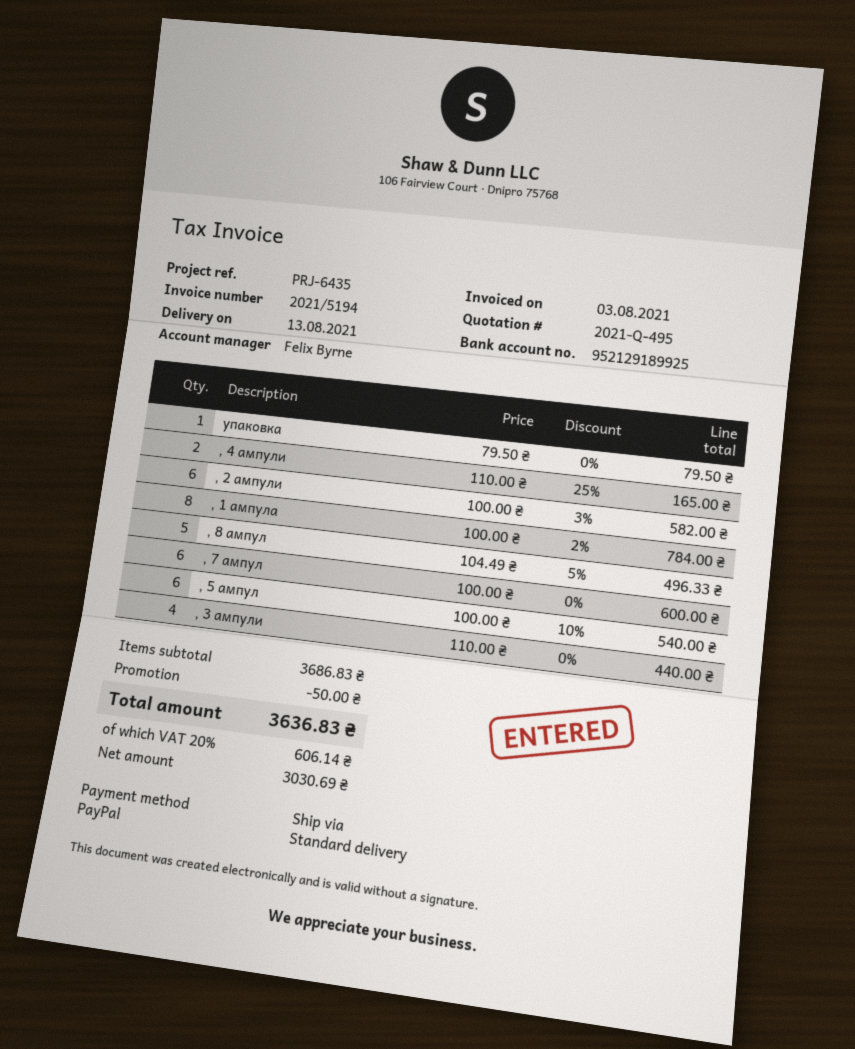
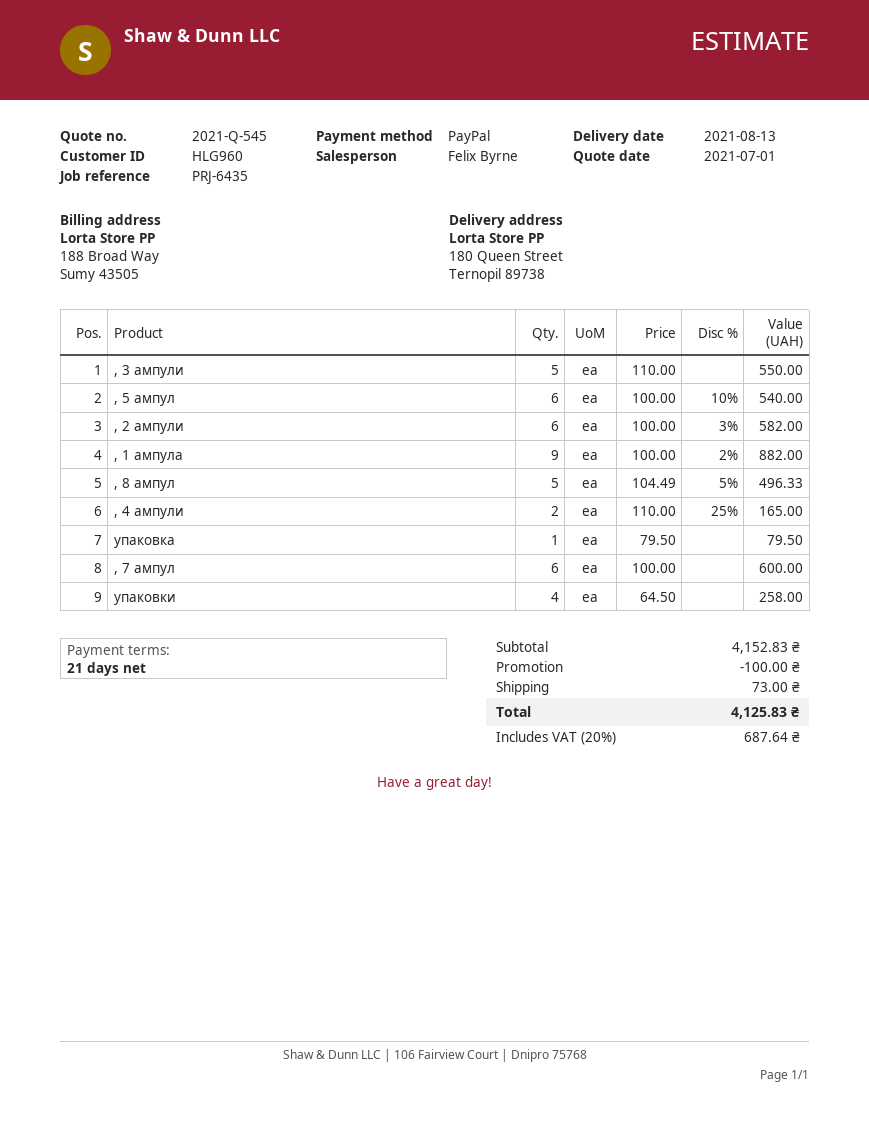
quote number: 2021-Q-495 -> 2021-Q-545
, 1 ампула: 8 x 100.00 - 2% = 784.00 -> 9 x 100.00 - 2% = 882.00
, 3 ампули: 4 x 110.00 = 440.00 -> 5 x 110.00 = 550.00
упаковки: none -> 4 x 64.50 = 258.00
subtotal: 3686.83 -> 4152.83
discount: 50.00 -> 100.00
shipping: none -> 73.00
tax: 20% = 606.14 -> 20% = 687.64
total: 3636.83 -> 4125.83

